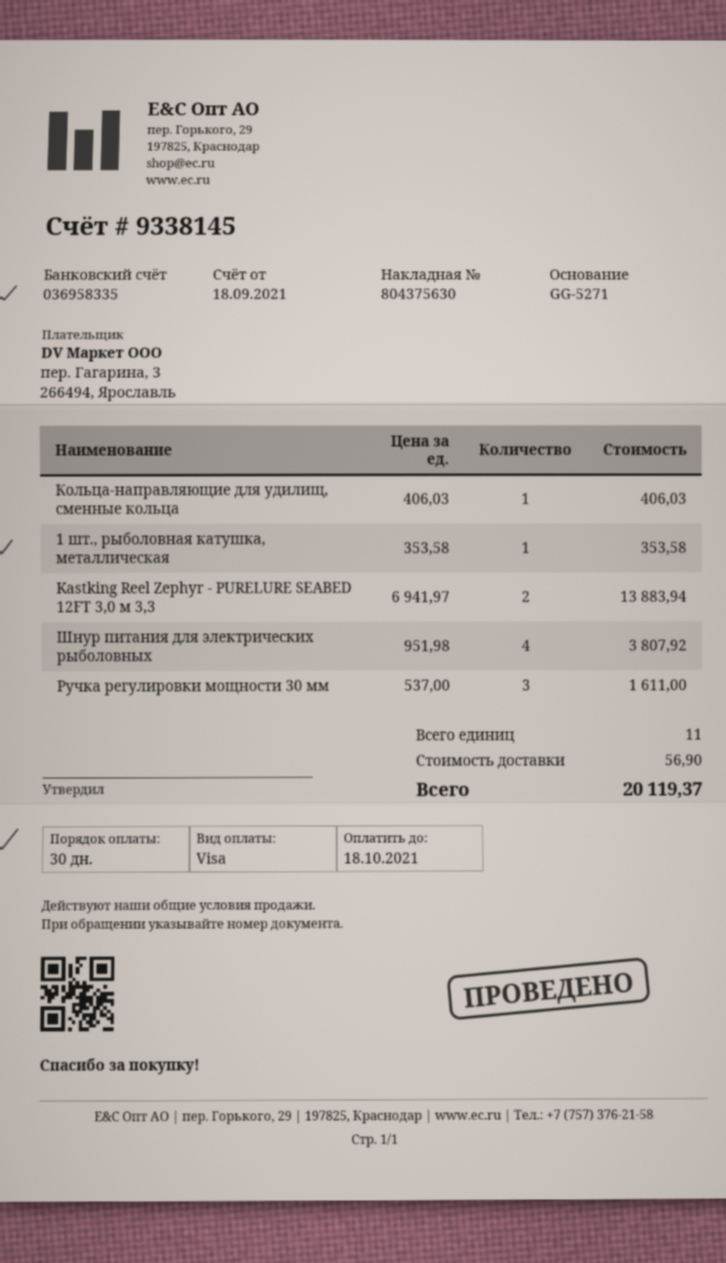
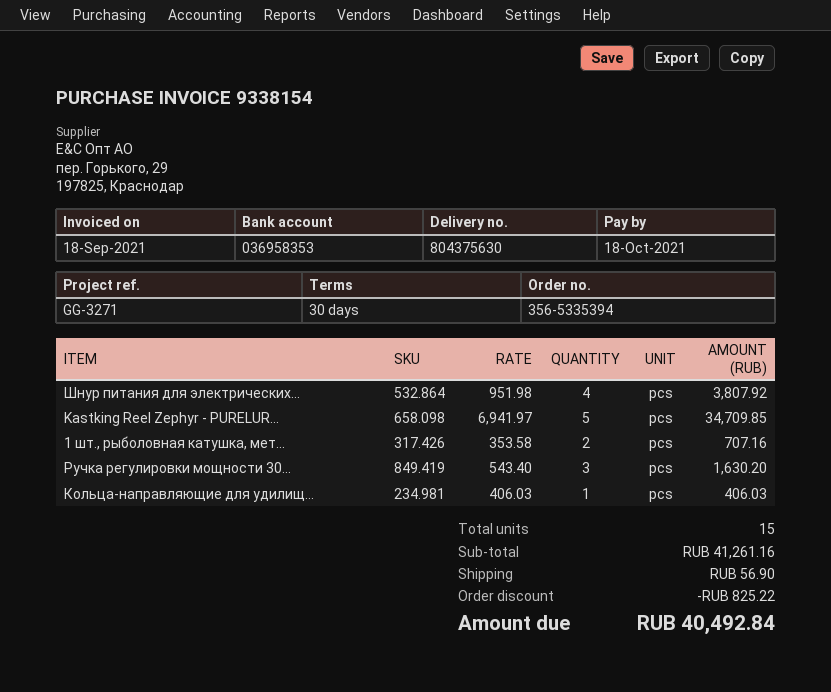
invoice number: 9338145 -> 9338154
reference: GG-5271 -> GG-3271
bank account: 036958335 -> 036958353
1 шт., рыболовная катушка, металлическая: 1 x 353.58 = 353.58 -> 2 x 353.58 = 707.16
Kastking Reel Zephyr - PURELURE SEABED 12FT 3,0 м 3,3: 2 x 6941.97 = 13883.94 -> 5 x 6941.97 = 34709.85
Ручка регулировки мощности 30 мм: 3 x 537.00 = 1611.00 -> 3 x 543.40 = 1630.20
total quantity: 11 -> 15
discount: none -> 825.22
total: 20119.37 -> 40492.84

